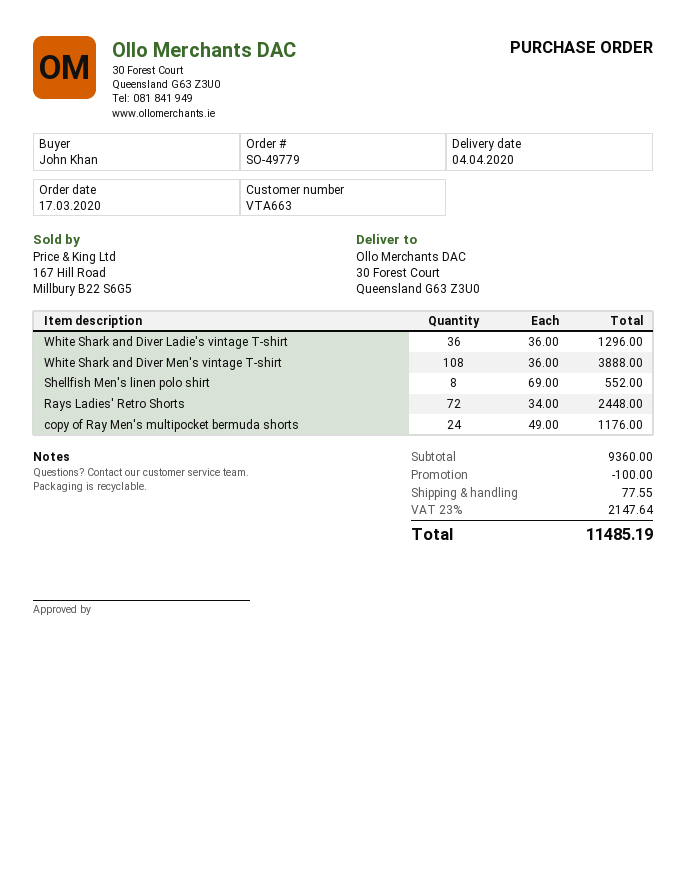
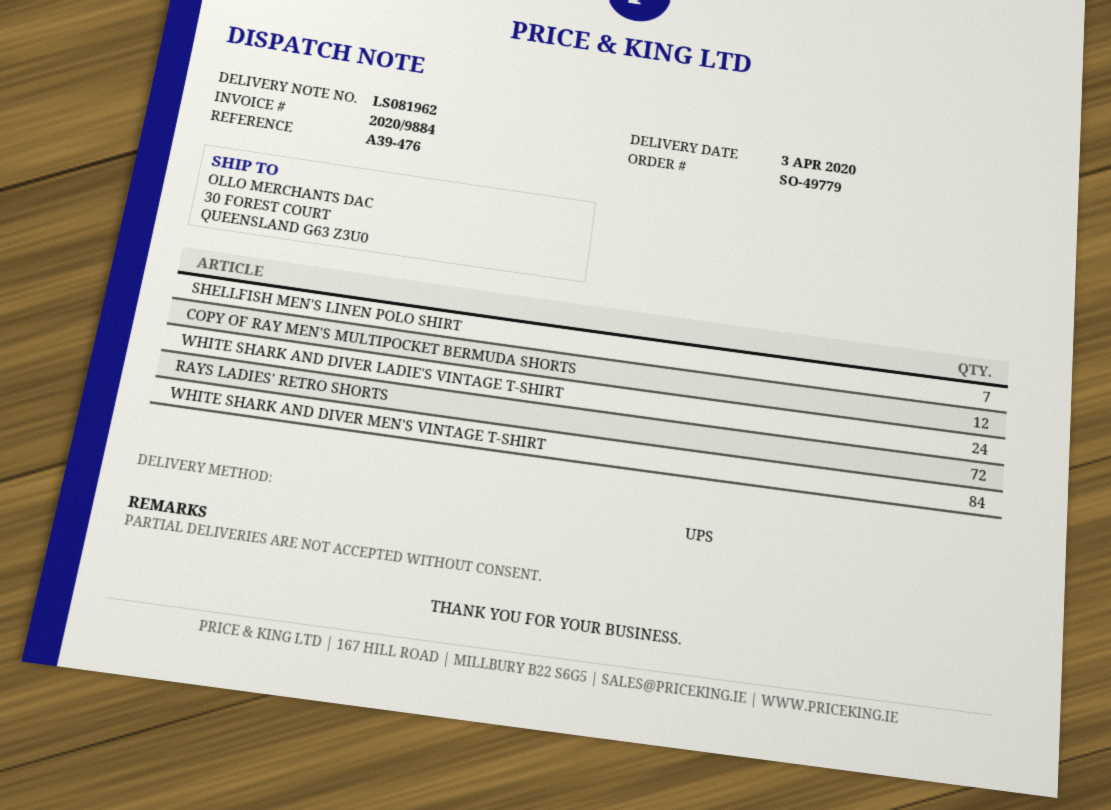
delivery date: 2020-04-04 -> 2020-04-03
White Shark and Diver Ladie's vintage T-shirt: 36 -> 24
White Shark and Diver Men's vintage T-shirt: 108 -> 84
Shellfish Men's linen polo shirt: 8 -> 7
copy of Ray Men's multipocket bermuda shorts: 24 -> 12

